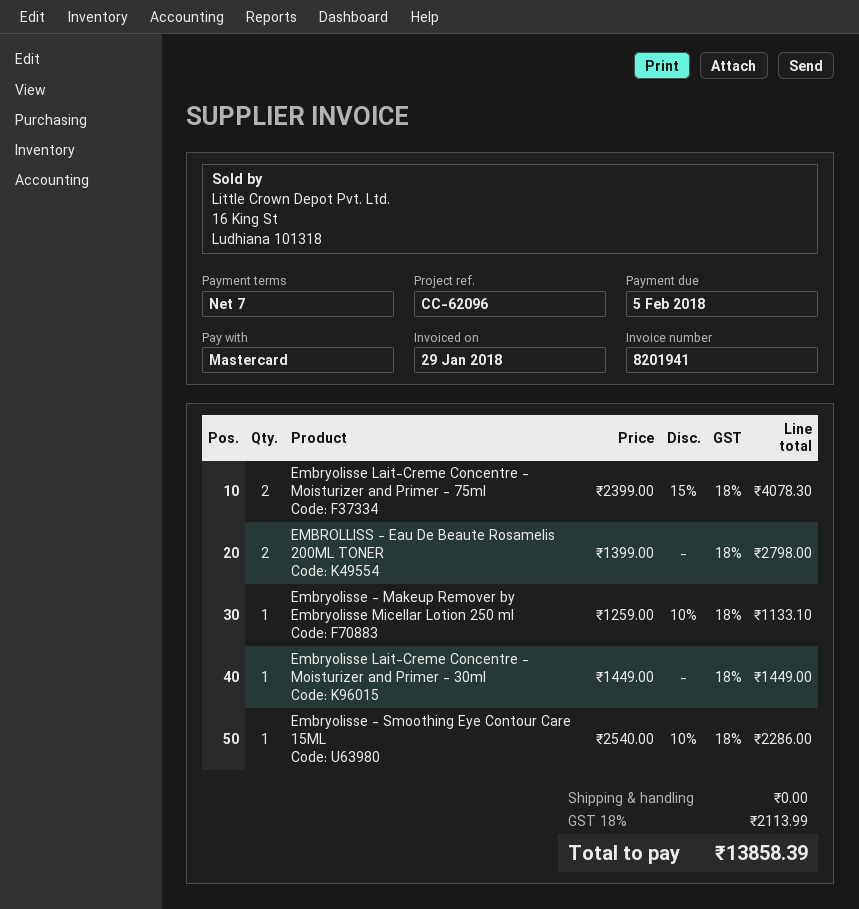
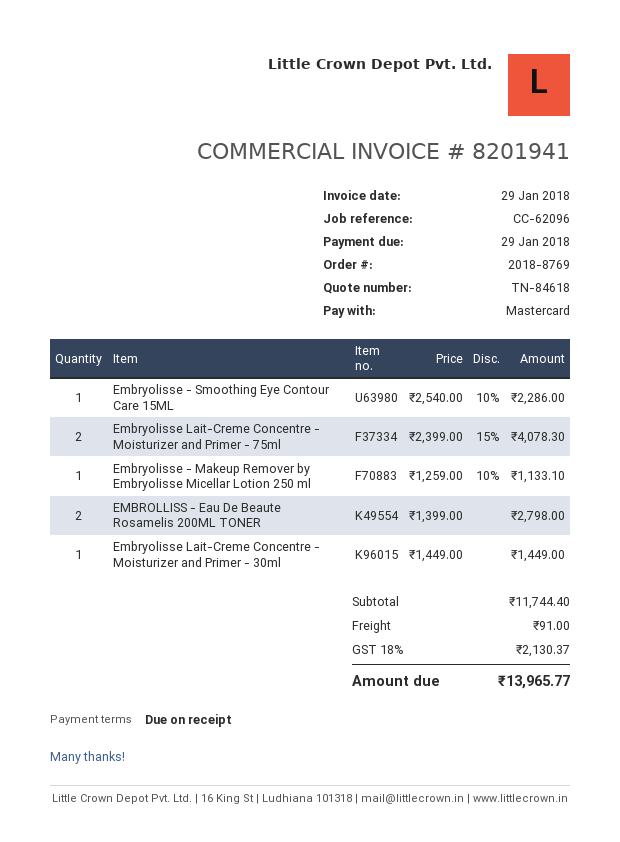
payment terms: 7 days -> on receipt
due date: 2018-02-05 -> 2018-01-29
shipping: 0.00 -> 91.00
tax: 18% = 2113.99 -> 18% = 2130.37
total: 13858.39 -> 13965.77

